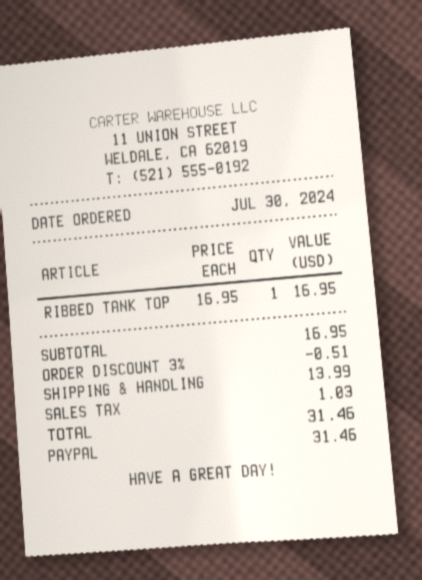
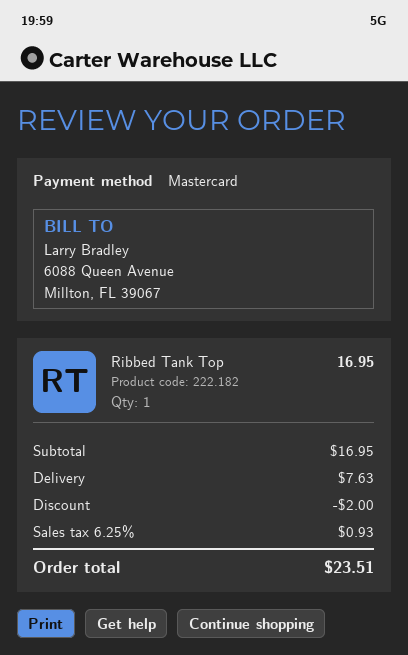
payment method: PayPal -> Mastercard
discount: 0.51 -> 2.00
shipping: 13.99 -> 7.63
tax: 1.03 -> 0.93
total: 31.46 -> 23.51

